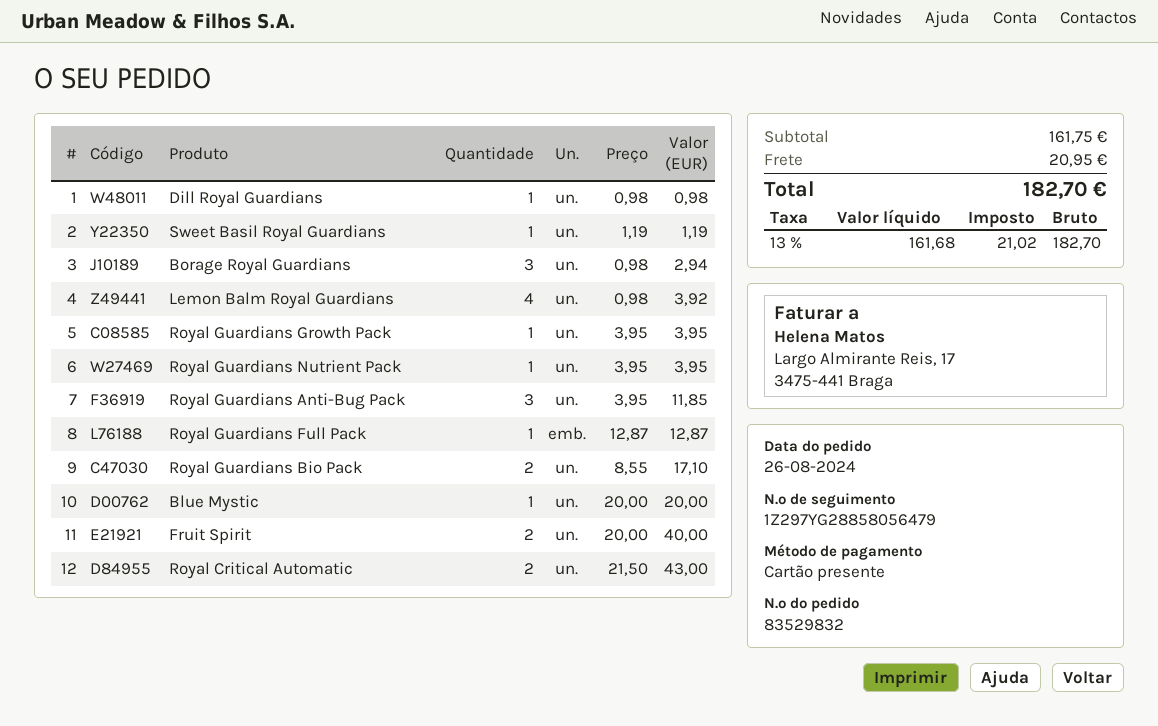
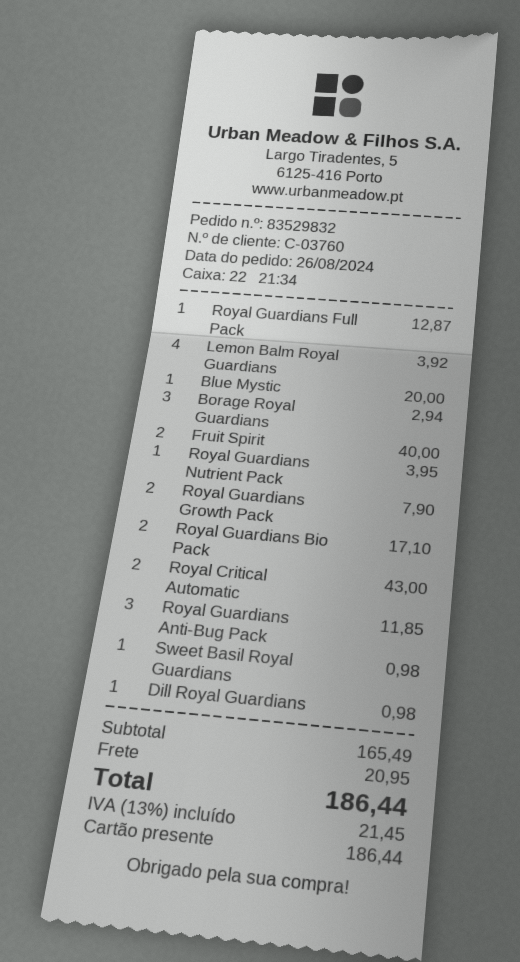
Sweet Basil Royal Guardians: 1 for 1.19 -> 1 for 0.98
Royal Guardians Growth Pack: 1 for 3.95 -> 2 for 7.90
subtotal: 161.75 -> 165.49
tax: 13% = 21.02 -> 13% = 21.45
total: 182.70 -> 186.44

